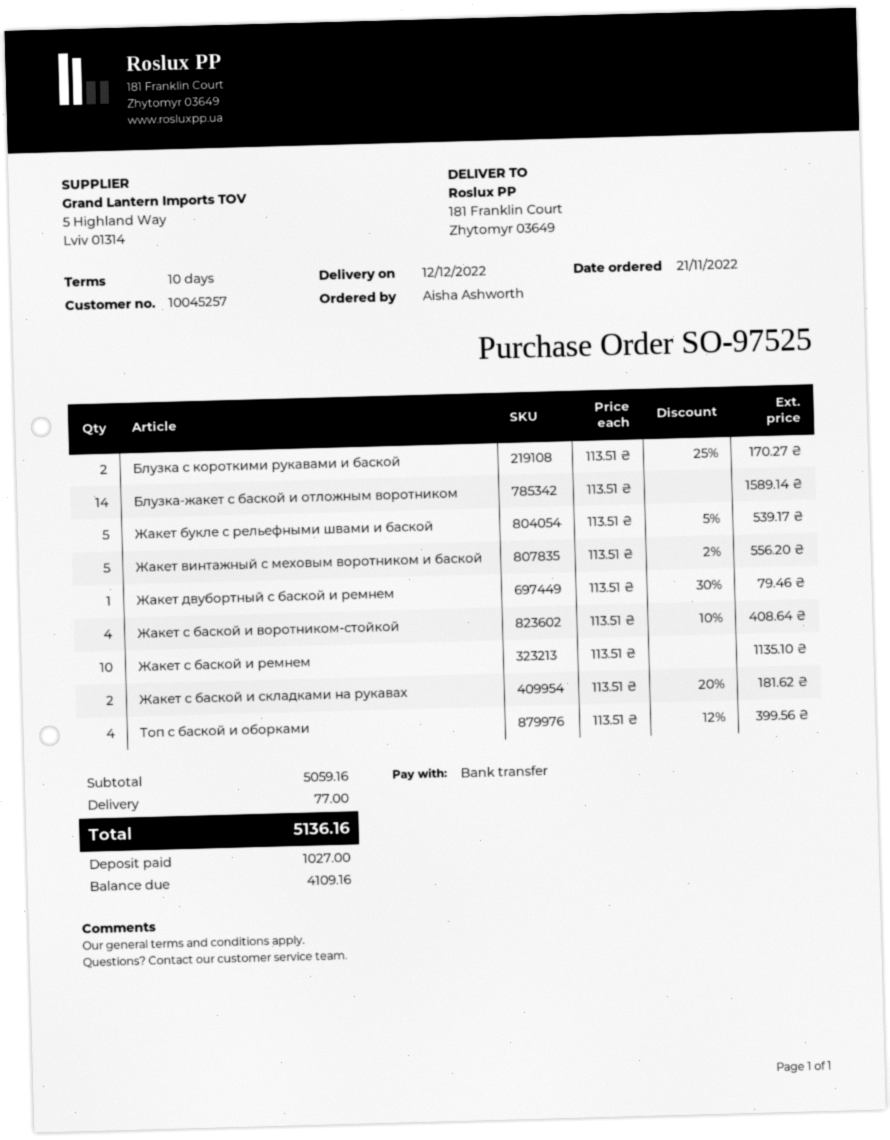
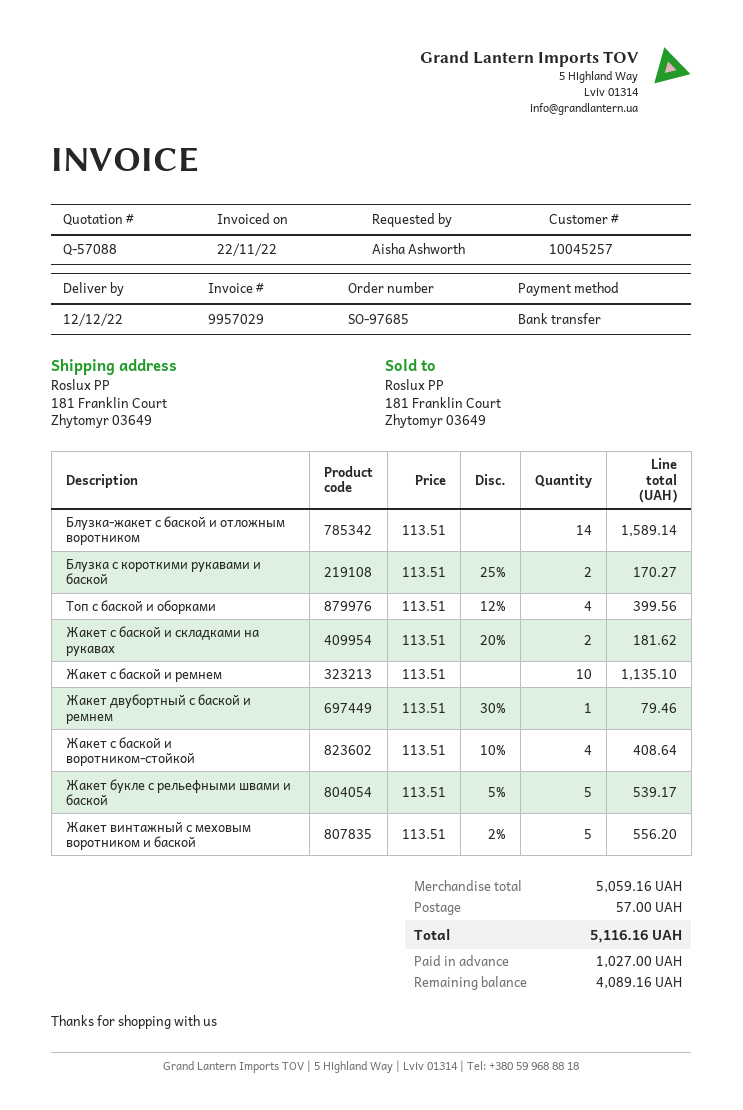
order number: SO-97525 -> SO-97685
shipping: 77.00 -> 57.00
total: 5136.16 -> 5116.16
balance: 4109.16 -> 4089.16

